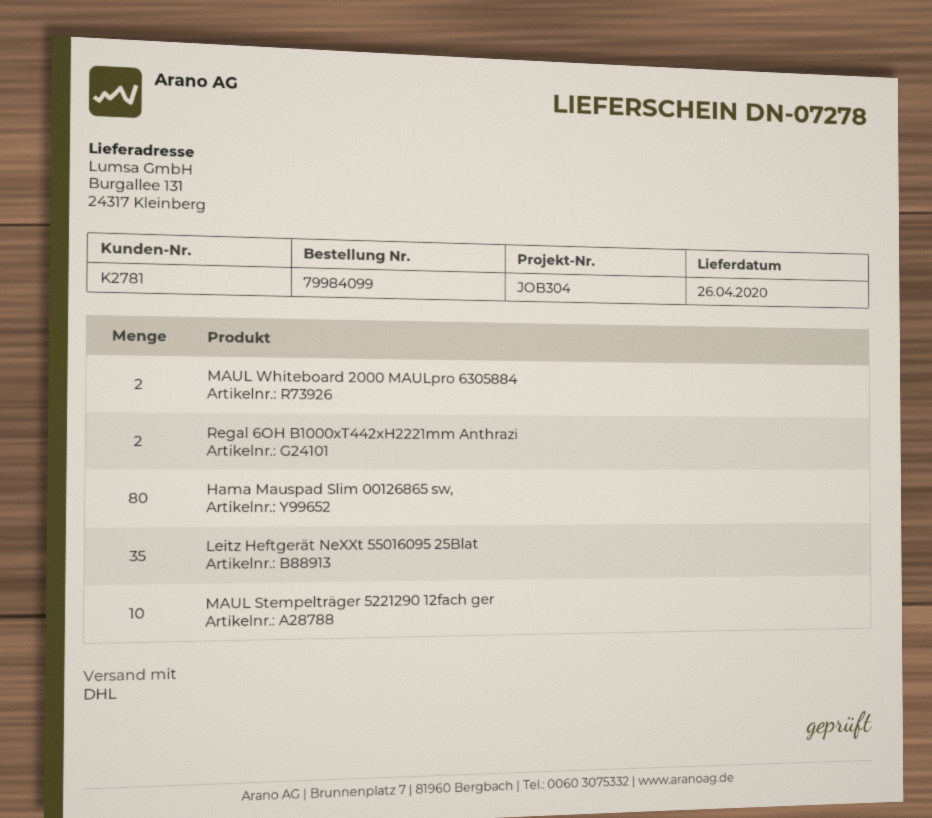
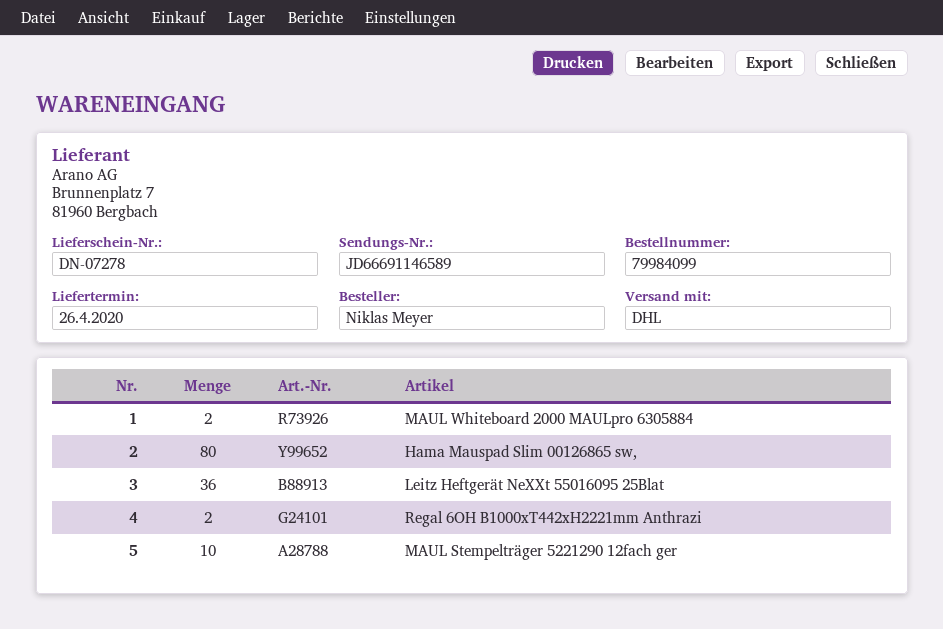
Leitz Heftgerät NeXXt 55016095 25Blat: 35 -> 36

